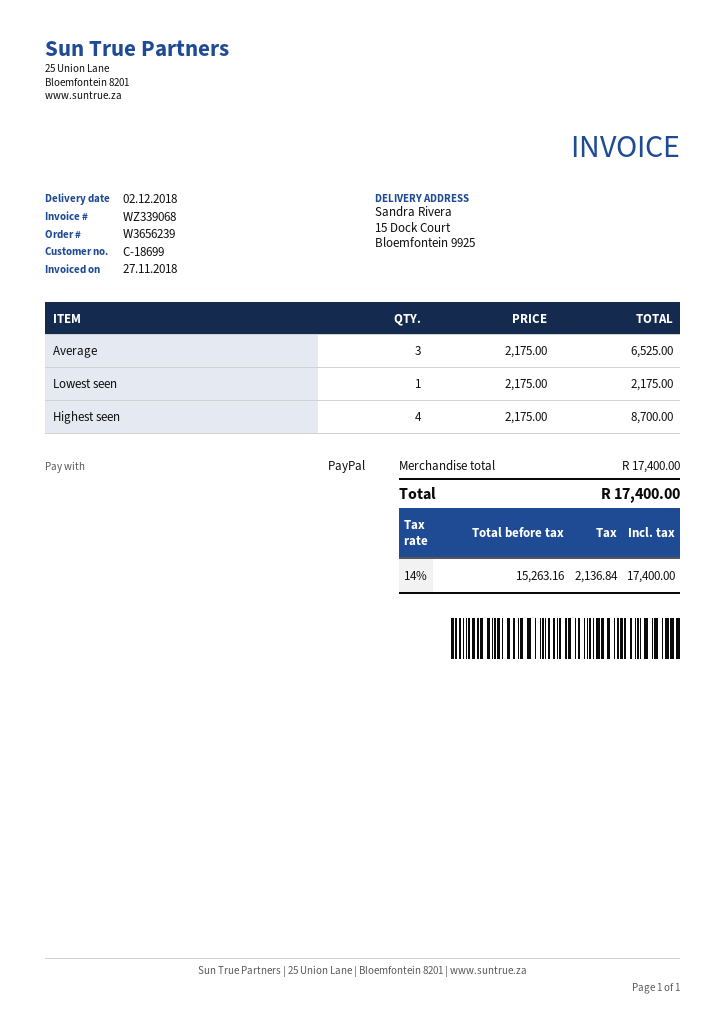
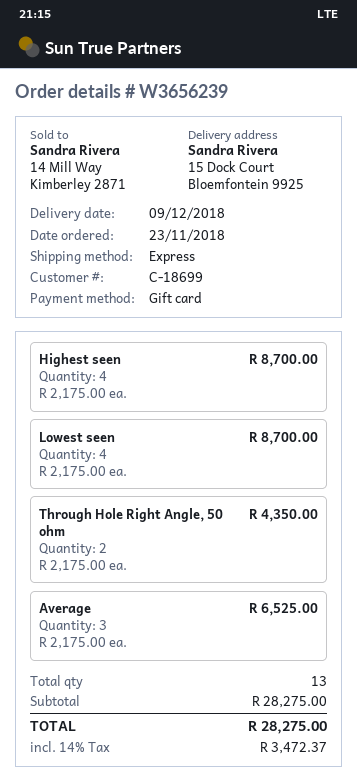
delivery date: 2018-12-02 -> 2018-12-09
payment method: PayPal -> gift card
Lowest seen: 1 x 2175.00 = 2175.00 -> 4 x 2175.00 = 8700.00
Through Hole Right Angle, 50 ohm: none -> 2 x 2175.00 = 4350.00
subtotal: 17400.00 -> 28275.00
tax: 14% = 2136.84 -> 14% = 3472.37
total: 17400.00 -> 28275.00

